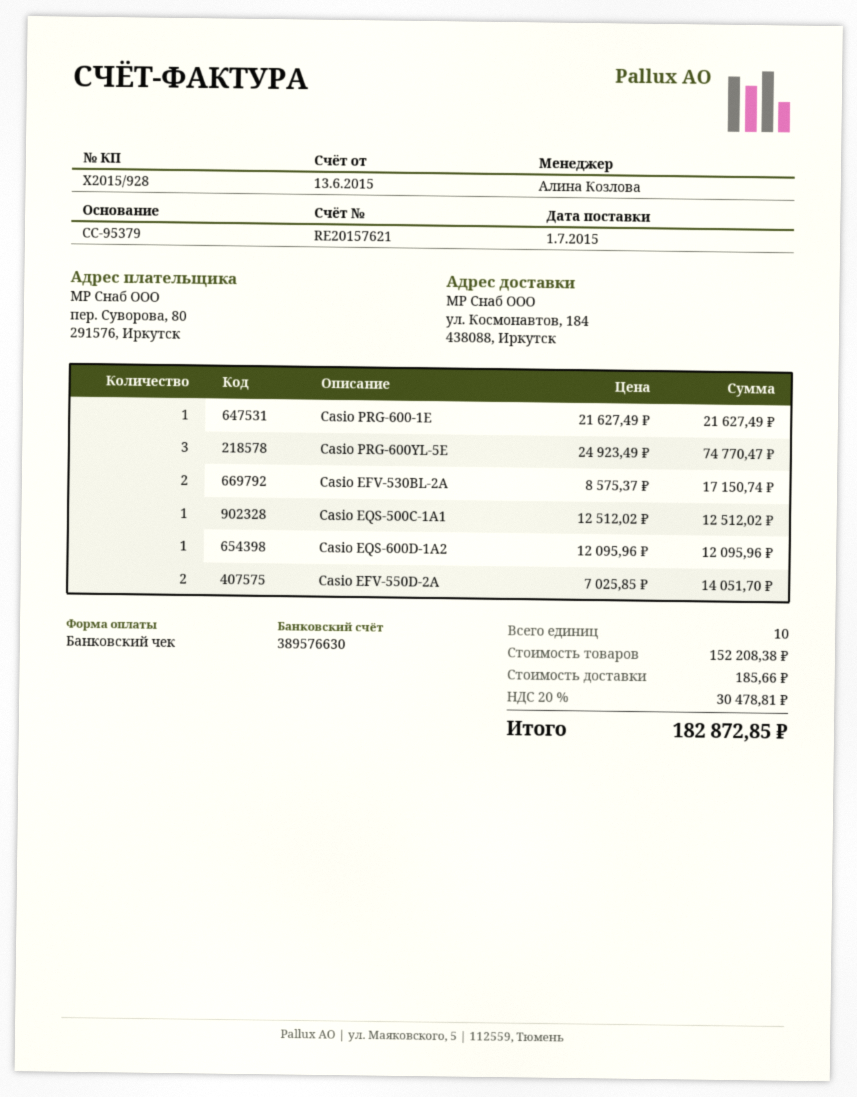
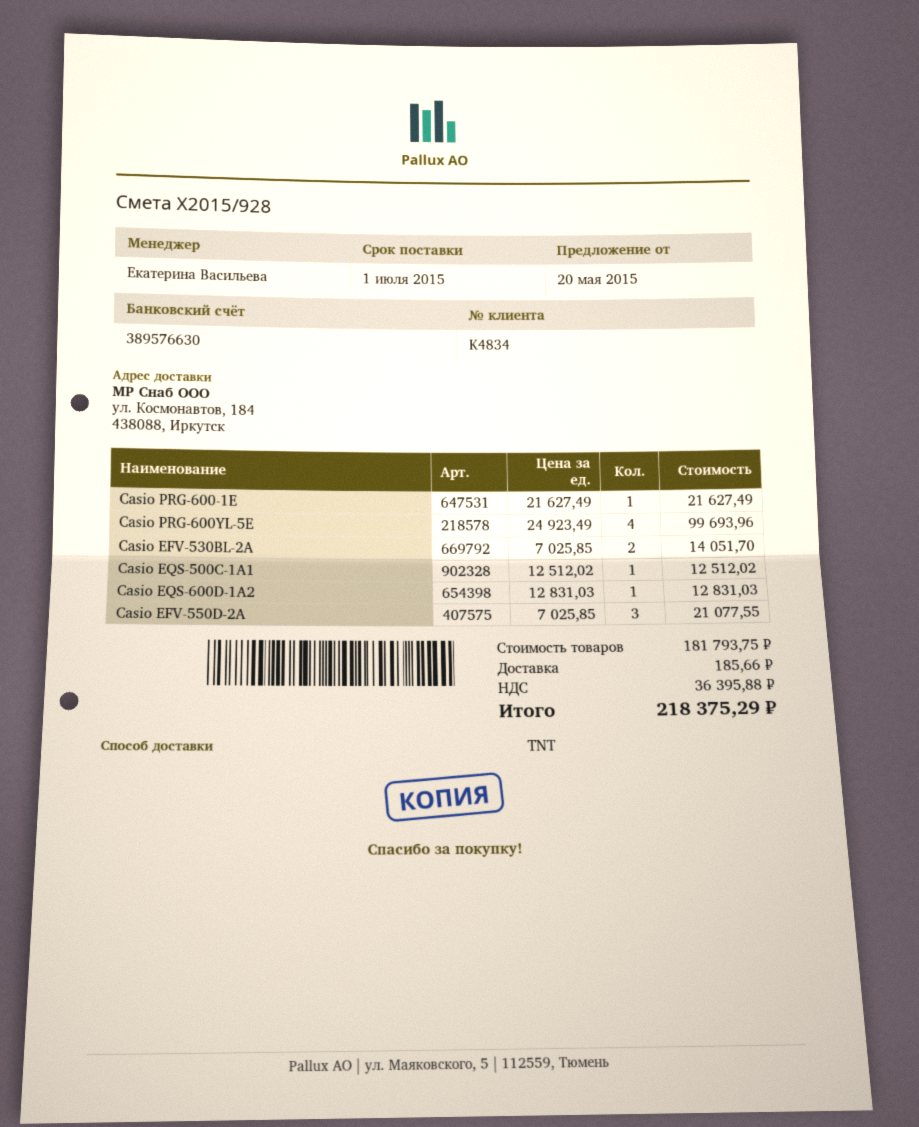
sales rep: Алина Козлова -> Екатерина Васильева
Casio PRG-600YL-5E: 3 x 24923.49 = 74770.47 -> 4 x 24923.49 = 99693.96
Casio EFV-530BL-2A: 2 x 8575.37 = 17150.74 -> 2 x 7025.85 = 14051.70
Casio EQS-600D-1A2: 1 x 12095.96 = 12095.96 -> 1 x 12831.03 = 12831.03
Casio EFV-550D-2A: 2 x 7025.85 = 14051.70 -> 3 x 7025.85 = 21077.55
subtotal: 152208.38 -> 181793.75
tax: 30478.81 -> 36395.88
total: 182872.85 -> 218375.29

